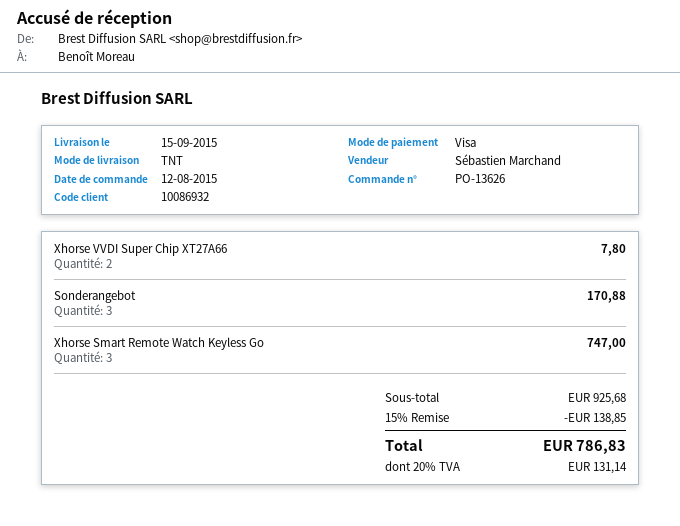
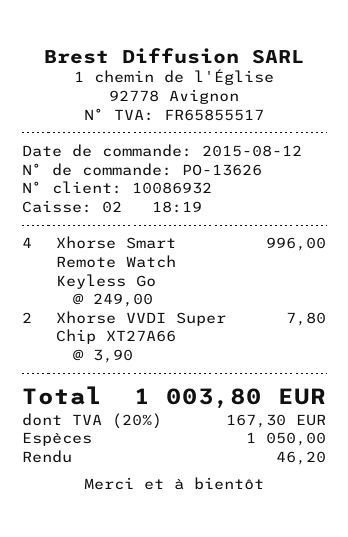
payment method: Visa -> cash
Sonderangebot: 3 for 170.88 -> none
Xhorse Smart Remote Watch Keyless Go: 3 for 747.00 -> 4 for 996.00
discount: 15% = 138.85 -> none
tax: 20% = 131.14 -> 20% = 167.30
total: 786.83 -> 1003.80

